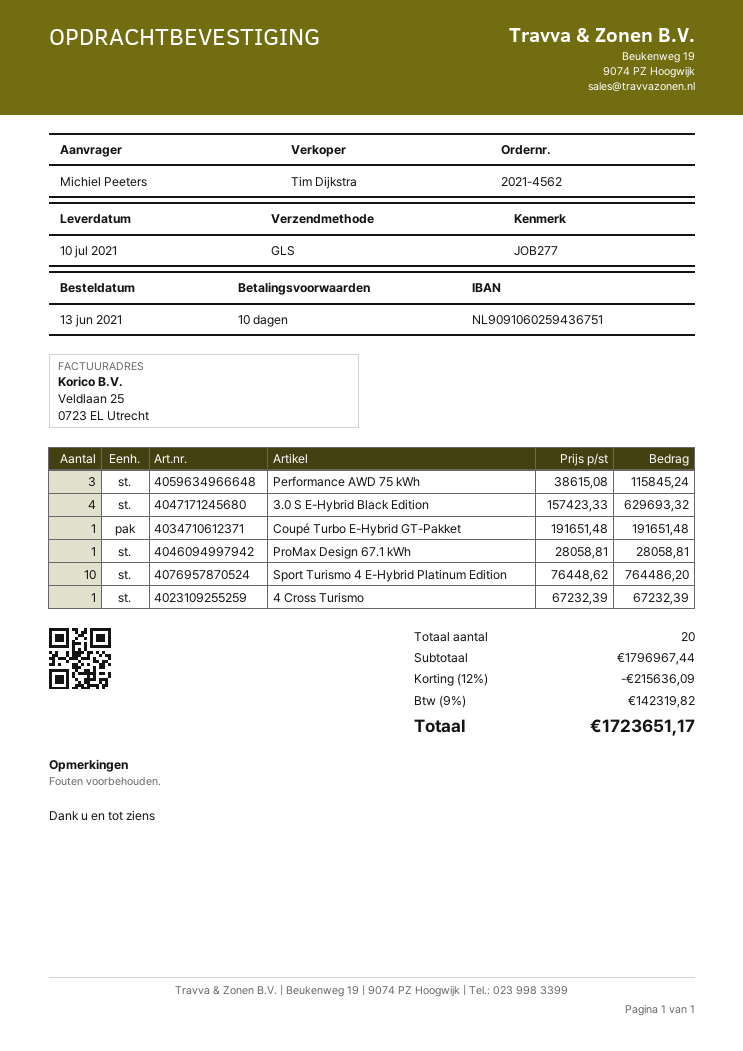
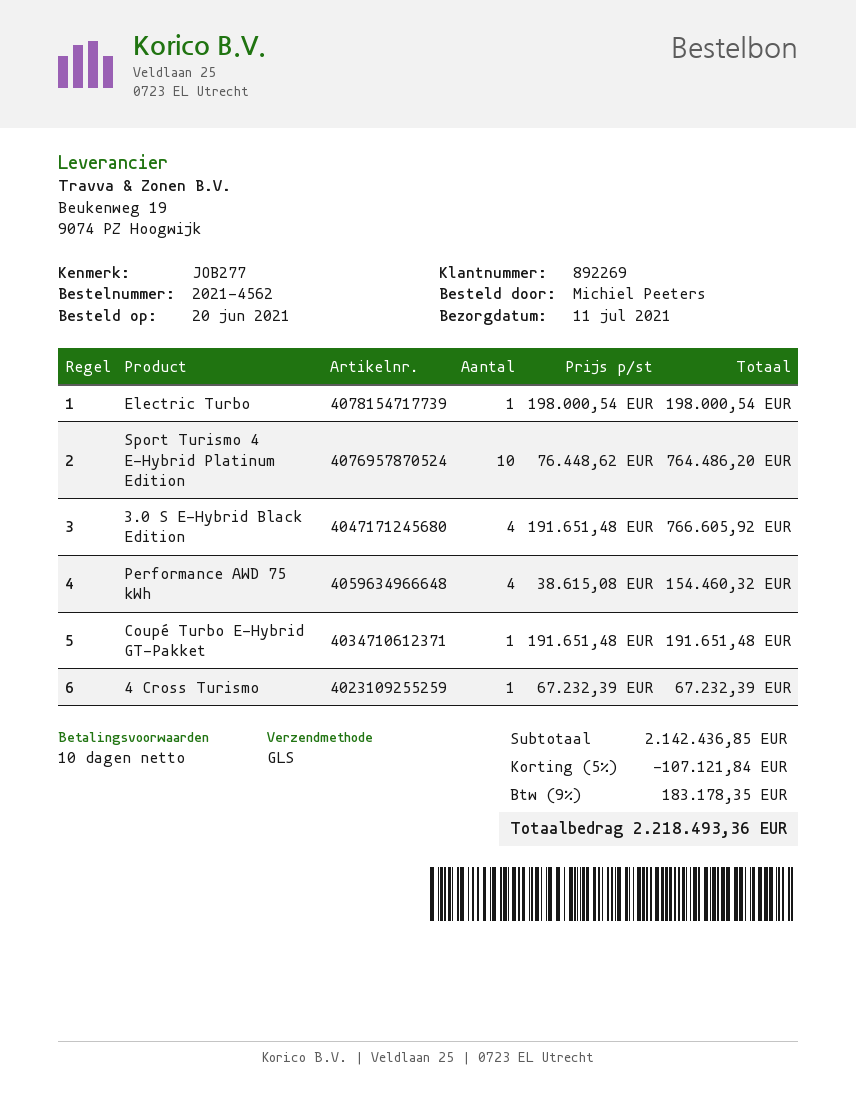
order date: 2021-06-13 -> 2021-06-20
delivery date: 2021-07-10 -> 2021-07-11
Performance AWD 75 kWh: 3 x 38615.08 = 115845.24 -> 4 x 38615.08 = 154460.32
3.0 S E-Hybrid Black Edition: 4 x 157423.33 = 629693.32 -> 4 x 191651.48 = 766605.92
ProMax Design 67.1 kWh: 1 x 28058.81 = 28058.81 -> none
Electric Turbo: none -> 1 x 198000.54 = 198000.54
subtotal: 1796967.44 -> 2142436.85
discount: 12% = 215636.09 -> 5% = 107121.84
tax: 9% = 142319.82 -> 9% = 183178.35
total: 1723651.17 -> 2218493.36

